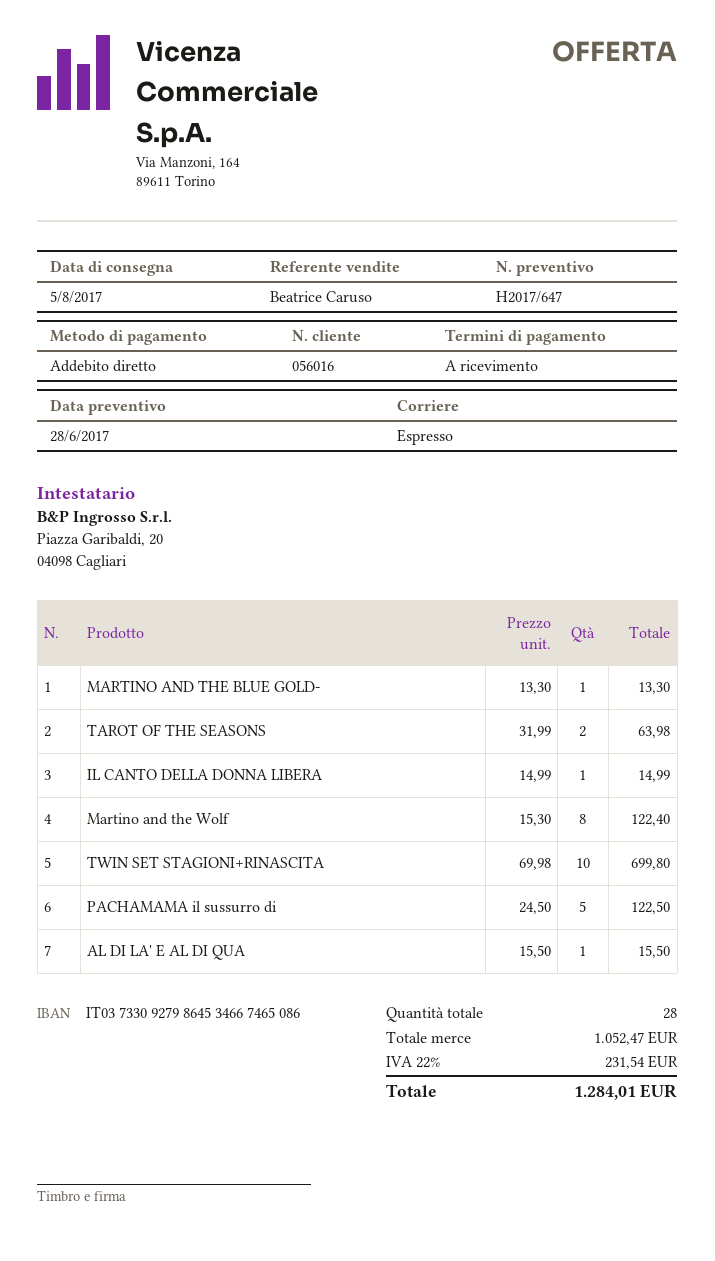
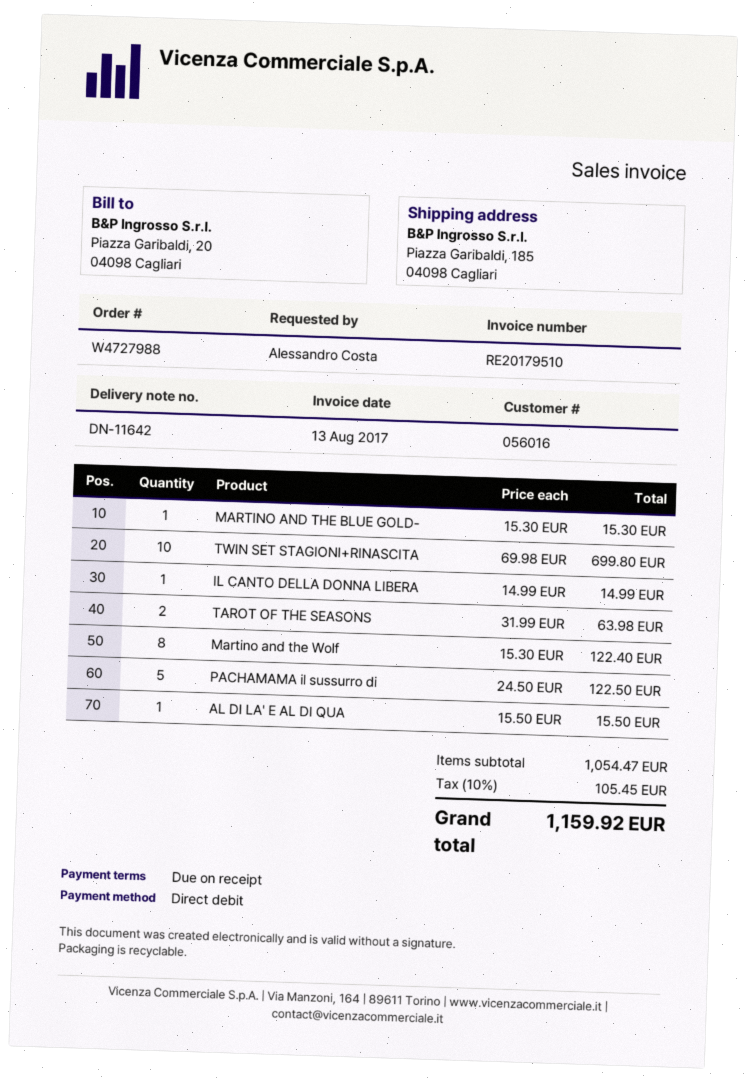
MARTINO AND THE BLUE GOLD-: 1 x 13.30 = 13.30 -> 1 x 15.30 = 15.30
subtotal: 1052.47 -> 1054.47
tax: 22% = 231.54 -> 10% = 105.45
total: 1284.01 -> 1159.92

